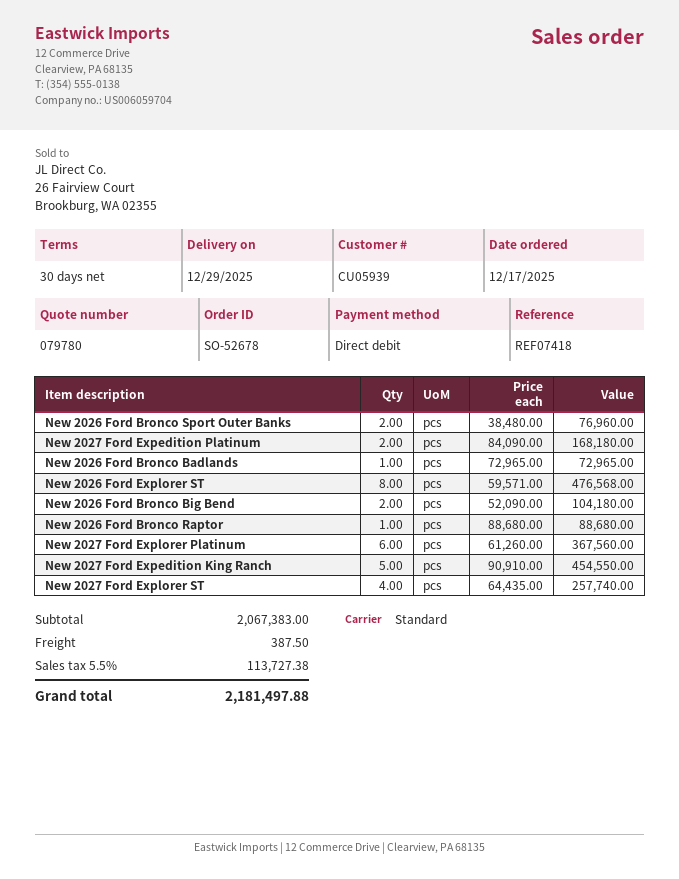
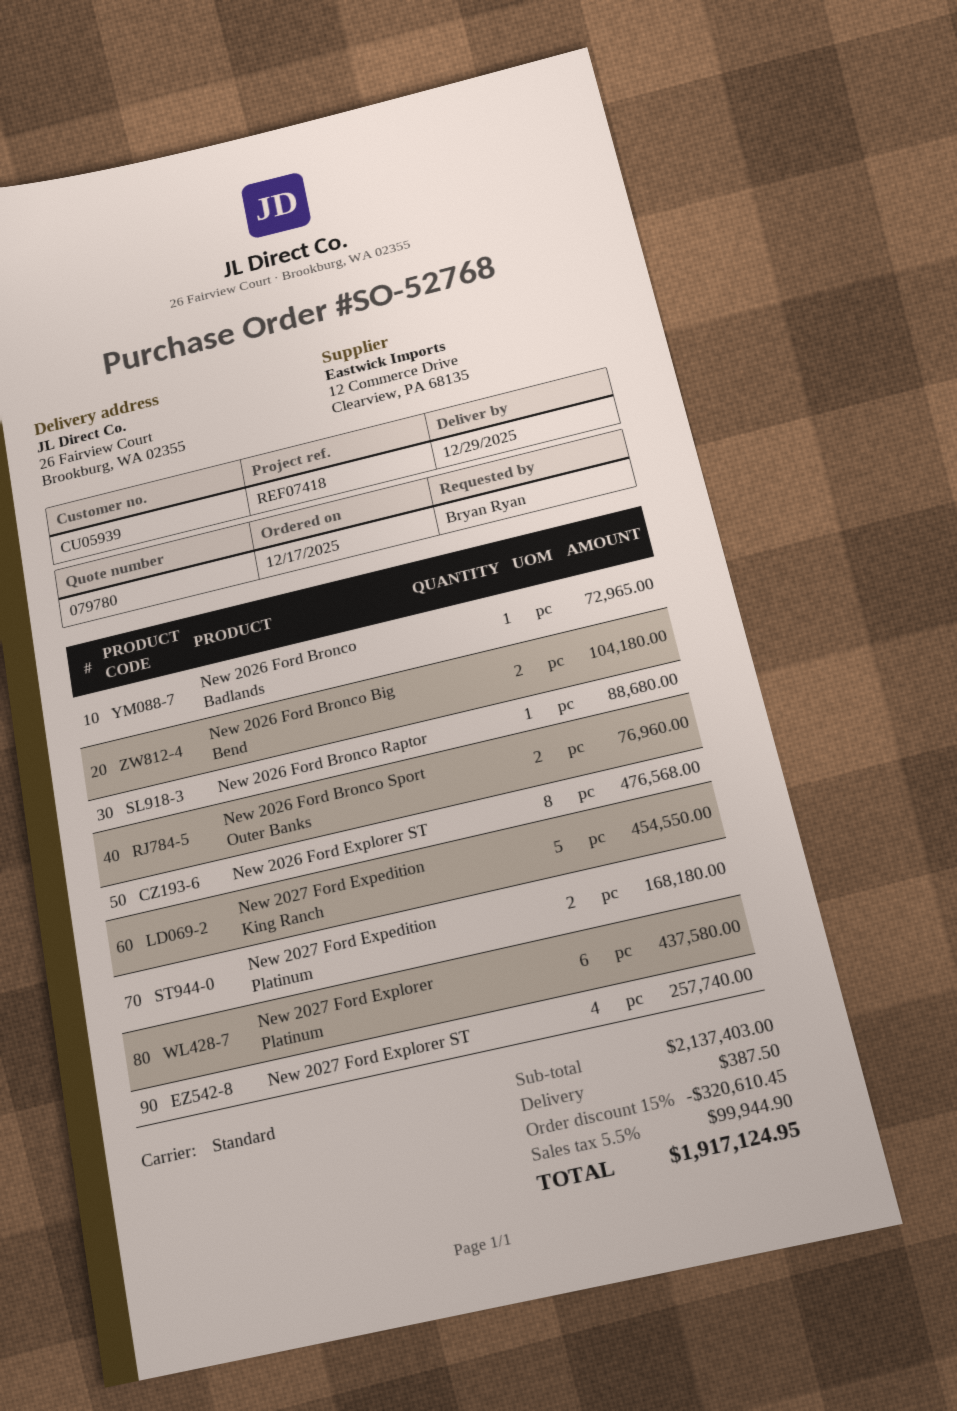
order number: SO-52678 -> SO-52768
New 2027 Ford Explorer Platinum: 6 for 367560.00 -> 6 for 437580.00
subtotal: 2067383.00 -> 2137403.00
discount: none -> 15% = 320610.45
tax: 5.5% = 113727.38 -> 5.5% = 99944.90
total: 2181497.88 -> 1917124.95

